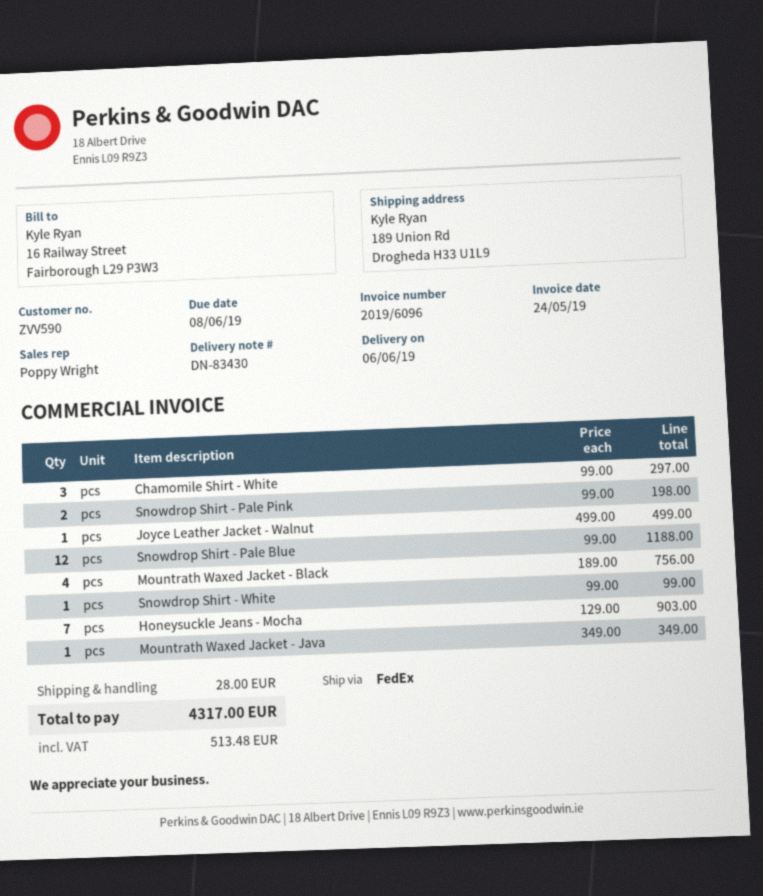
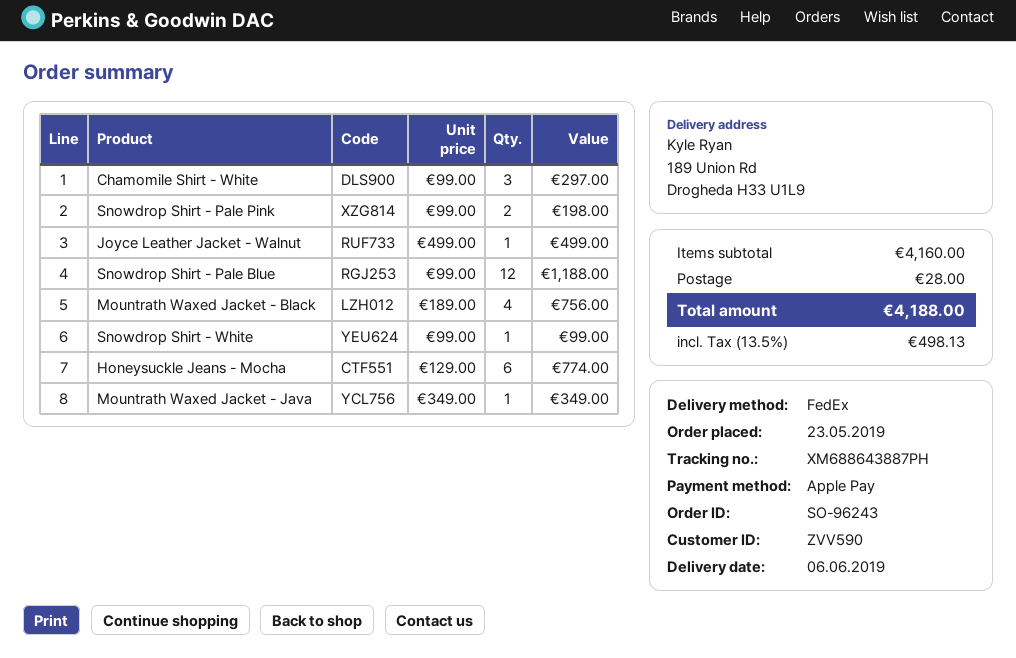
Honeysuckle Jeans - Mocha: 7 x 129.00 = 903.00 -> 6 x 129.00 = 774.00
tax: 513.48 -> 498.13
total: 4317.00 -> 4188.00

